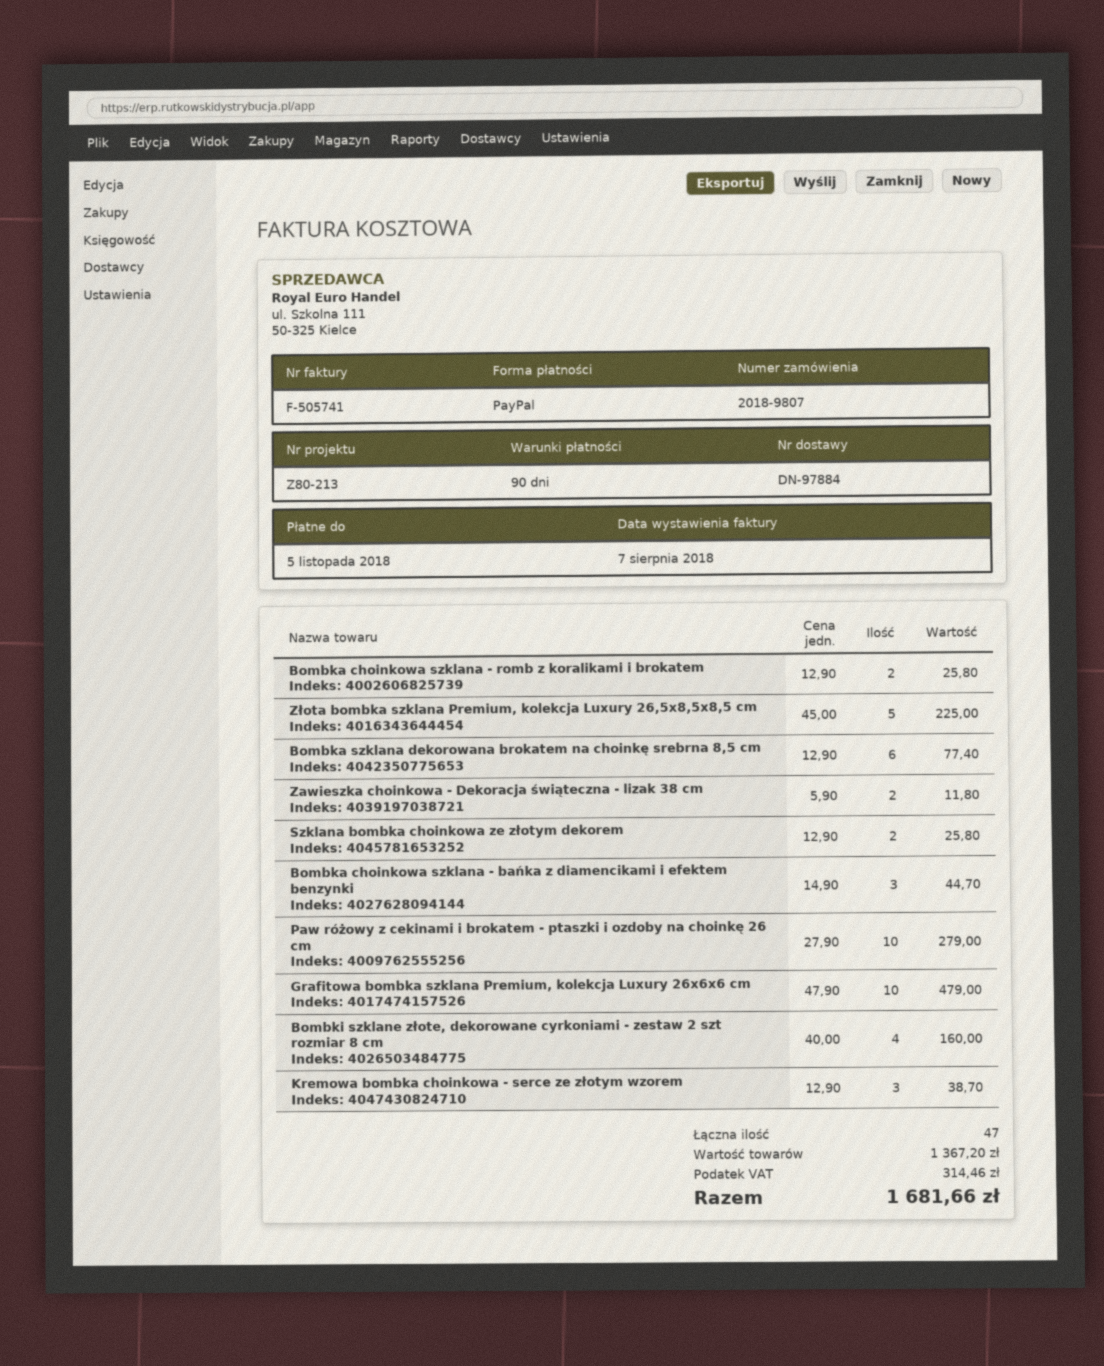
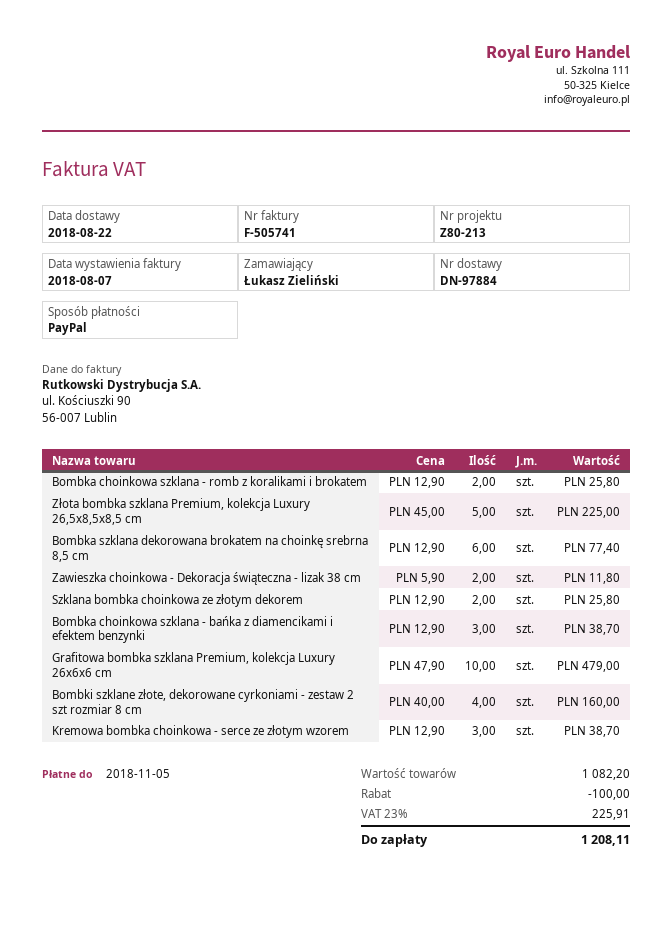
Bombka choinkowa szklana - bańka z diamencikami i efektem benzynki: 3 x 14.90 = 44.70 -> 3 x 12.90 = 38.70
Paw różowy z cekinami i brokatem - ptaszki i ozdoby na choinkę 26 cm: 10 x 27.90 = 279.00 -> none
subtotal: 1367.20 -> 1082.20
discount: none -> 100.00
tax: 314.46 -> 225.91
total: 1681.66 -> 1208.11

